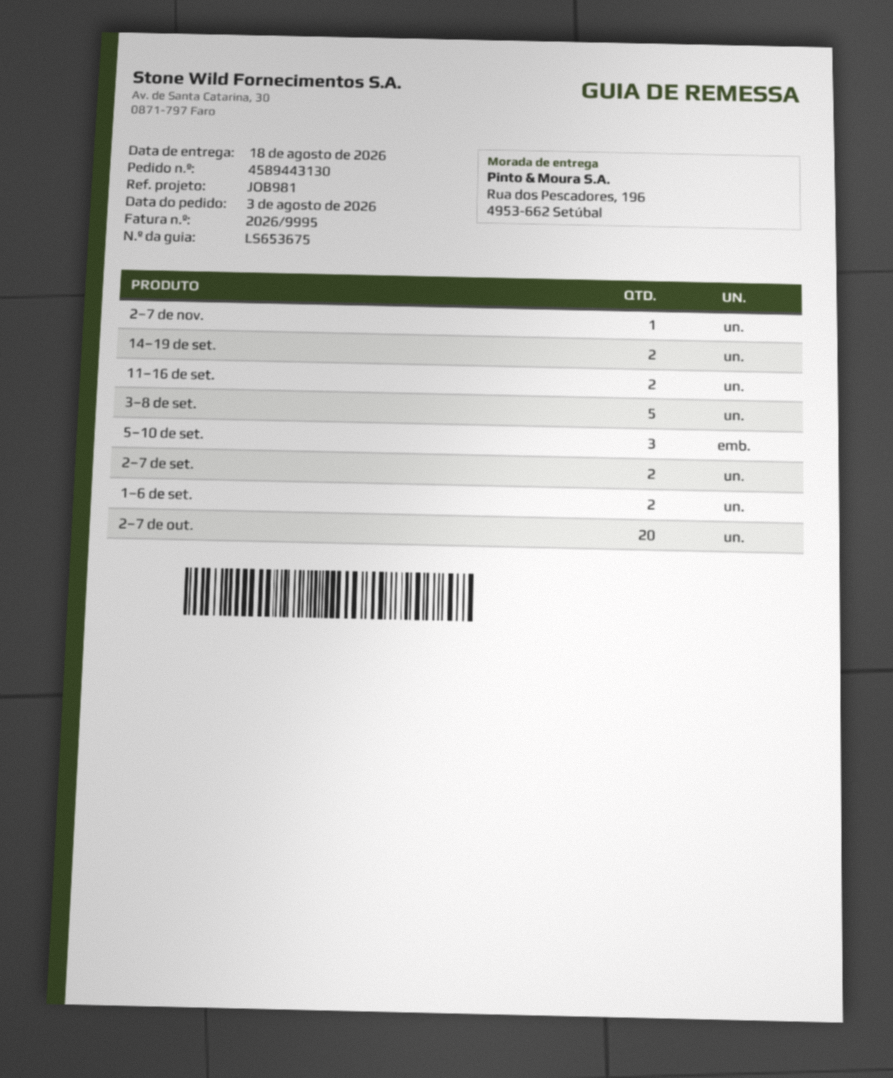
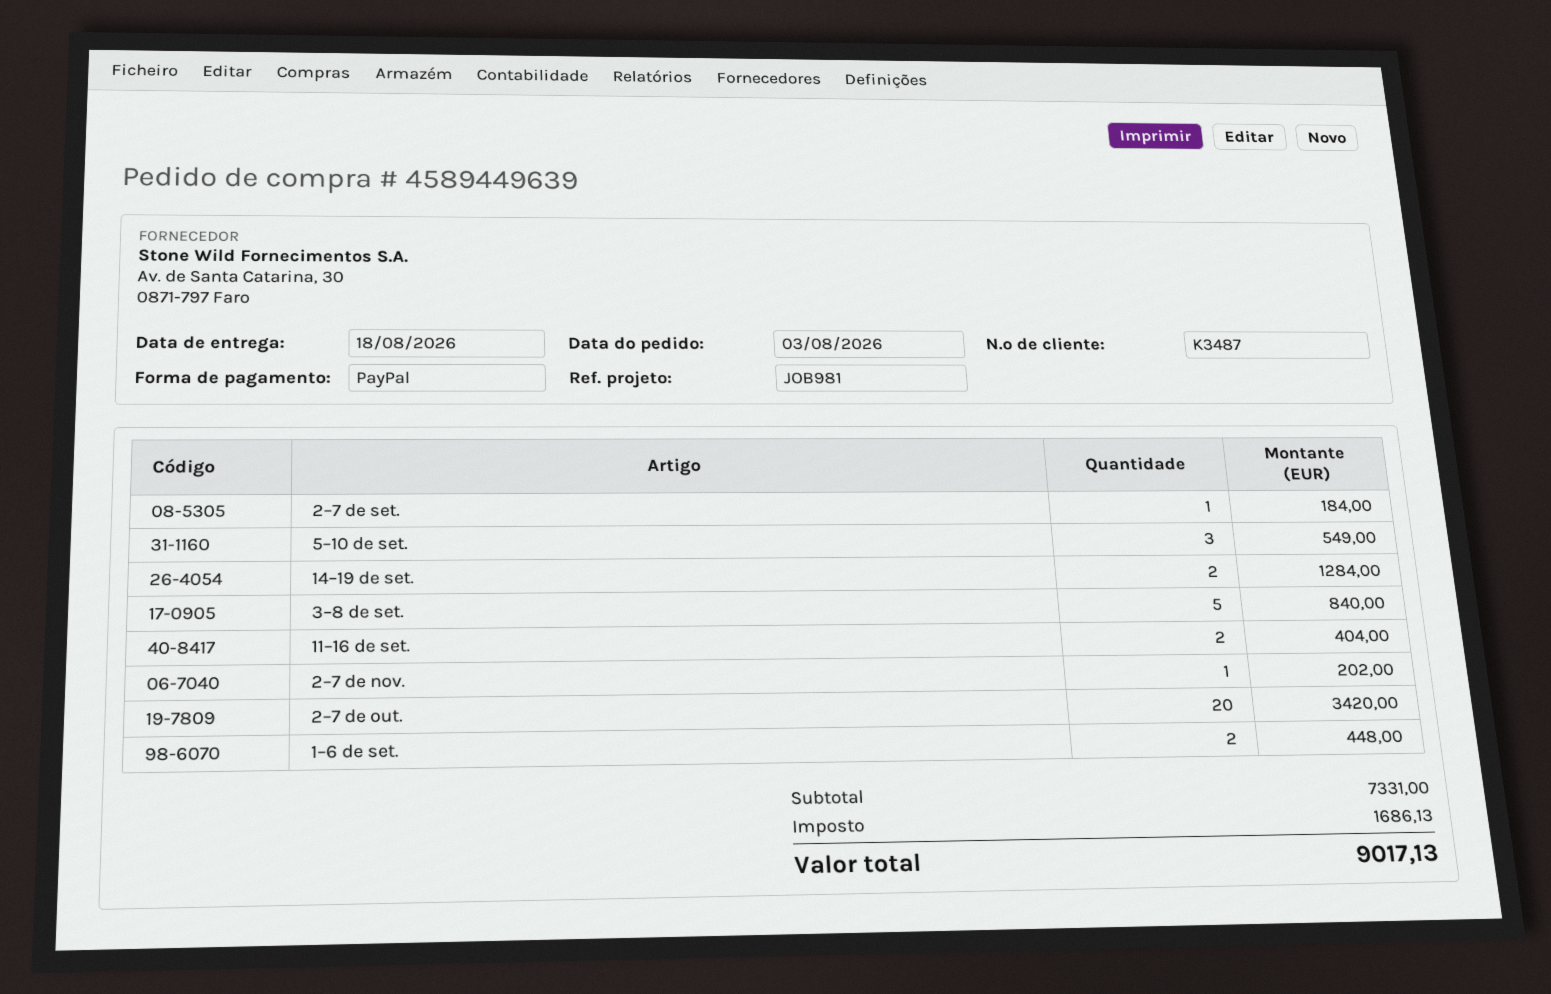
order number: 4589443130 -> 4589449639
2–7 de set.: 2 -> 1

